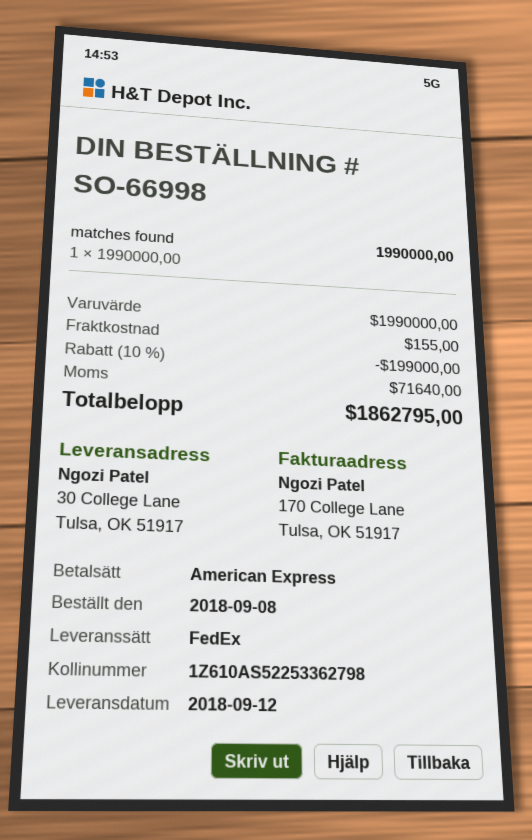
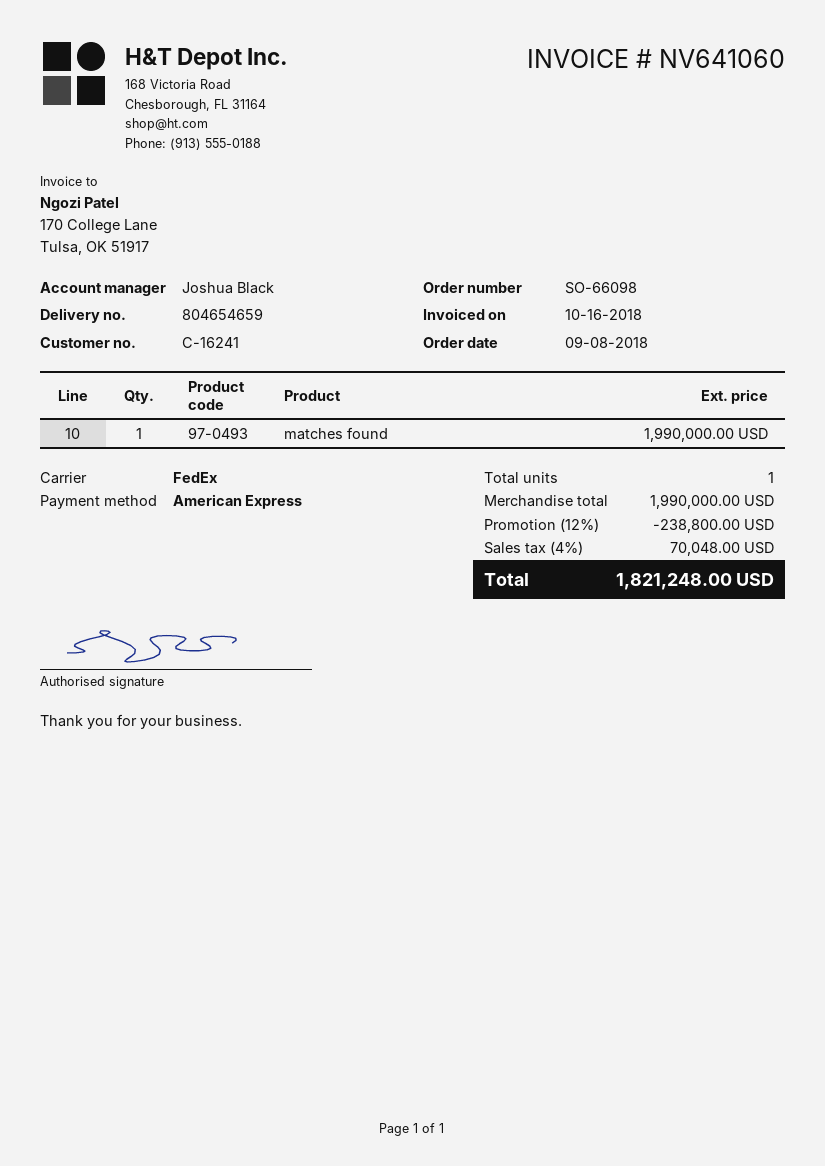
order number: SO-66998 -> SO-66098
discount: 10% = 199000.00 -> 12% = 238800.00
shipping: 155.00 -> none
tax: 71640.00 -> 70048.00
total: 1862795.00 -> 1821248.00

